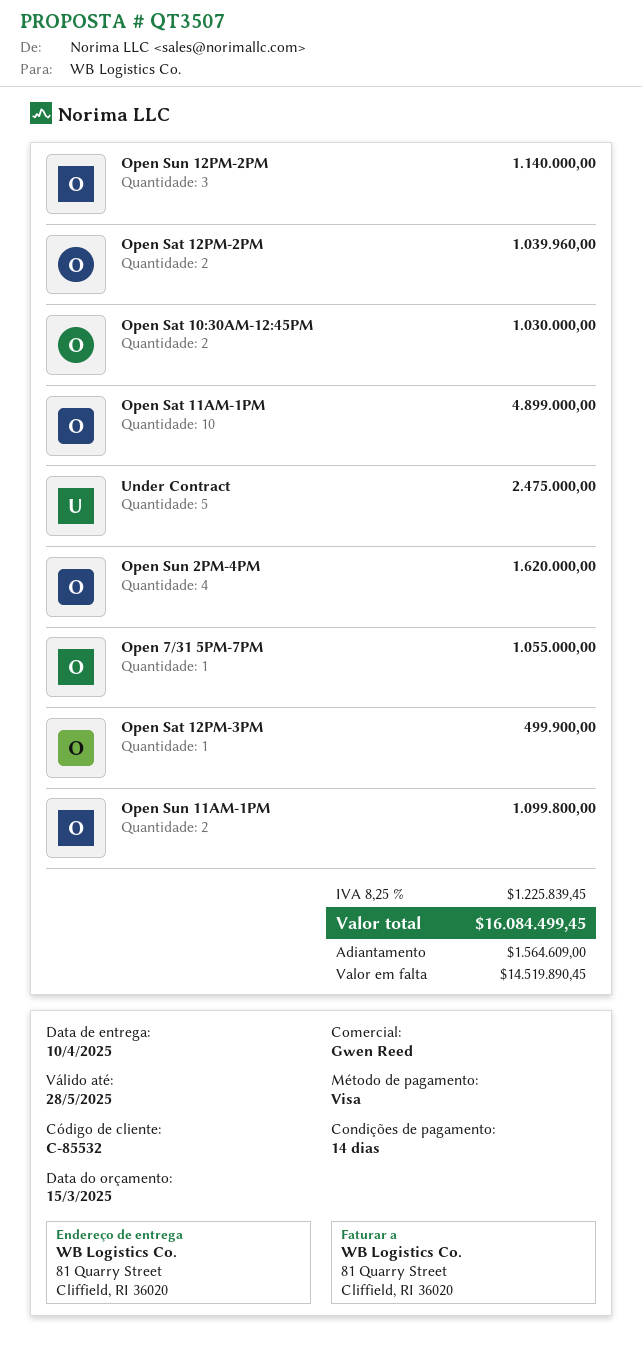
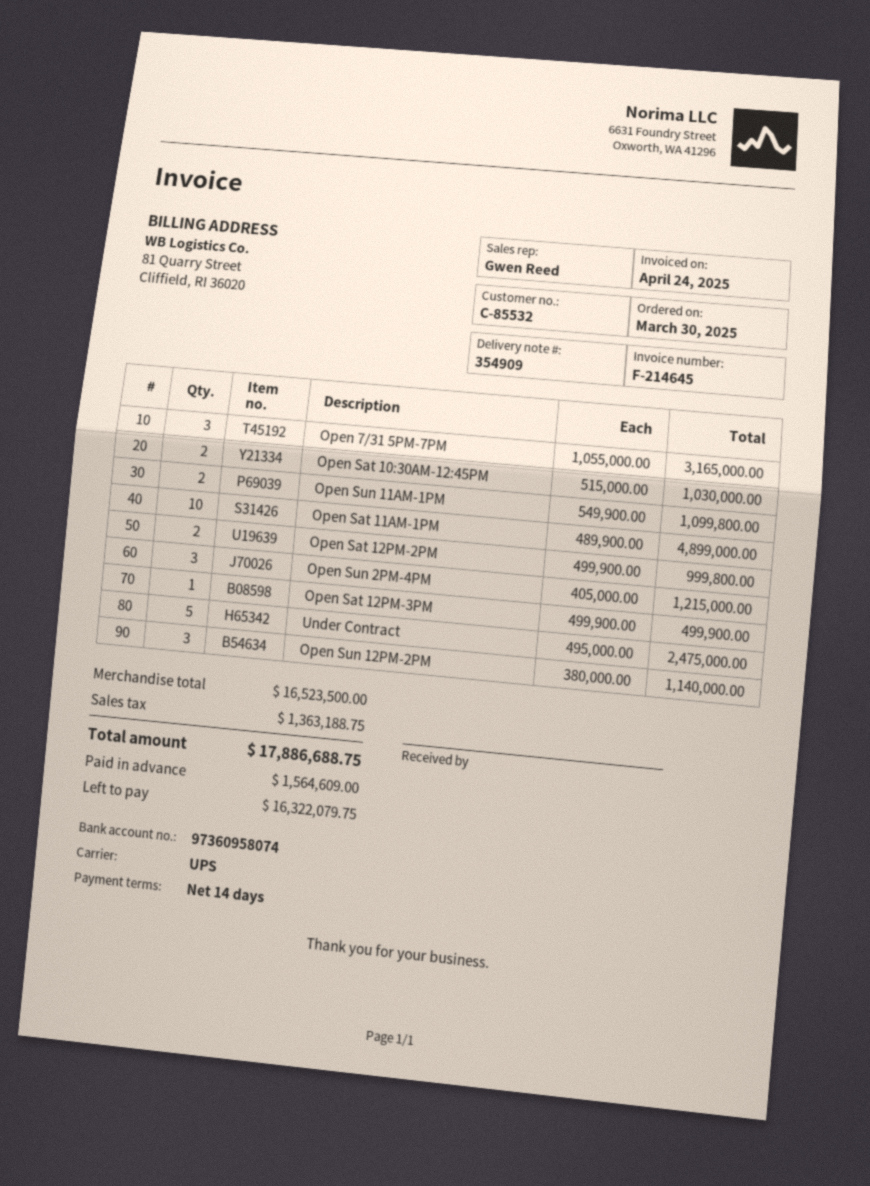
Open Sat 12PM-2PM: 2 for 1039960.00 -> 2 for 999800.00
Open Sun 2PM-4PM: 4 for 1620000.00 -> 3 for 1215000.00
Open 7/31 5PM-7PM: 1 for 1055000.00 -> 3 for 3165000.00
tax: 1225839.45 -> 1363188.75
total: 16084499.45 -> 17886688.75
balance: 14519890.45 -> 16322079.75

